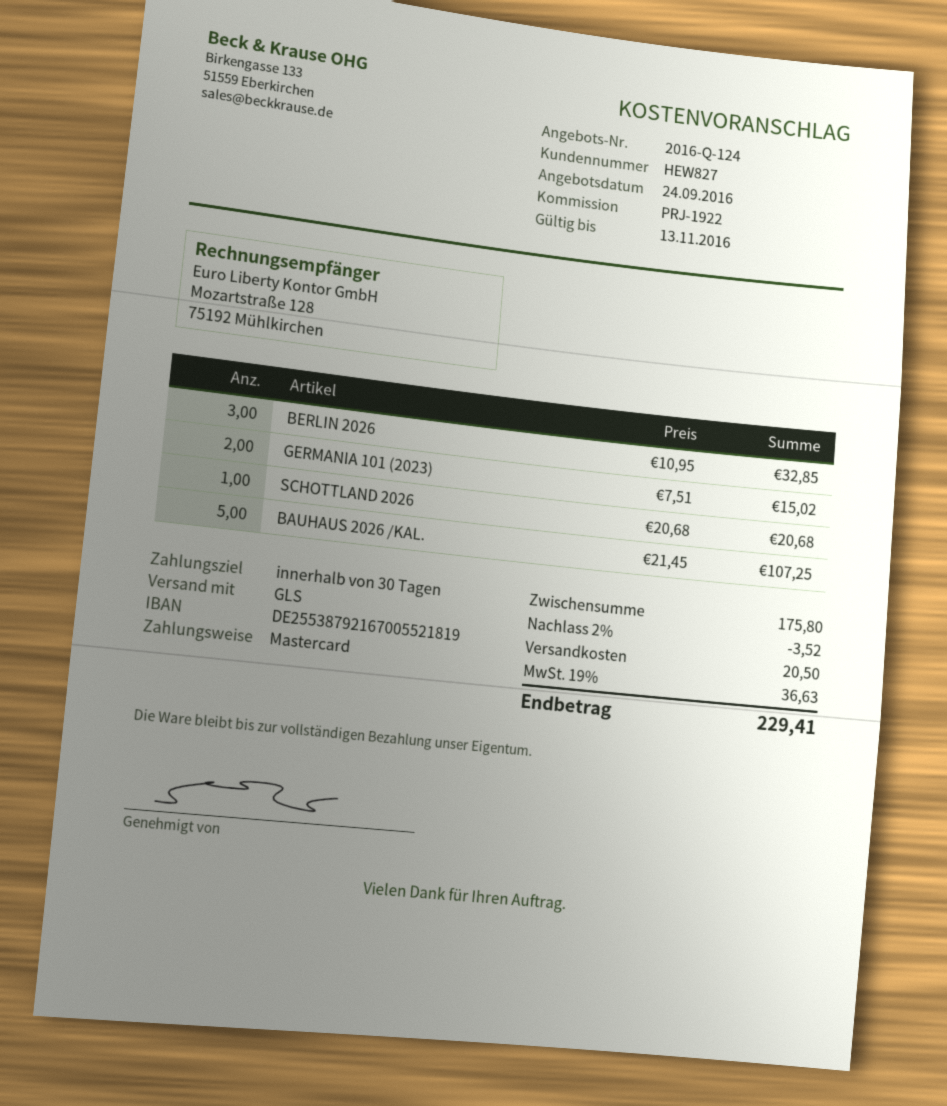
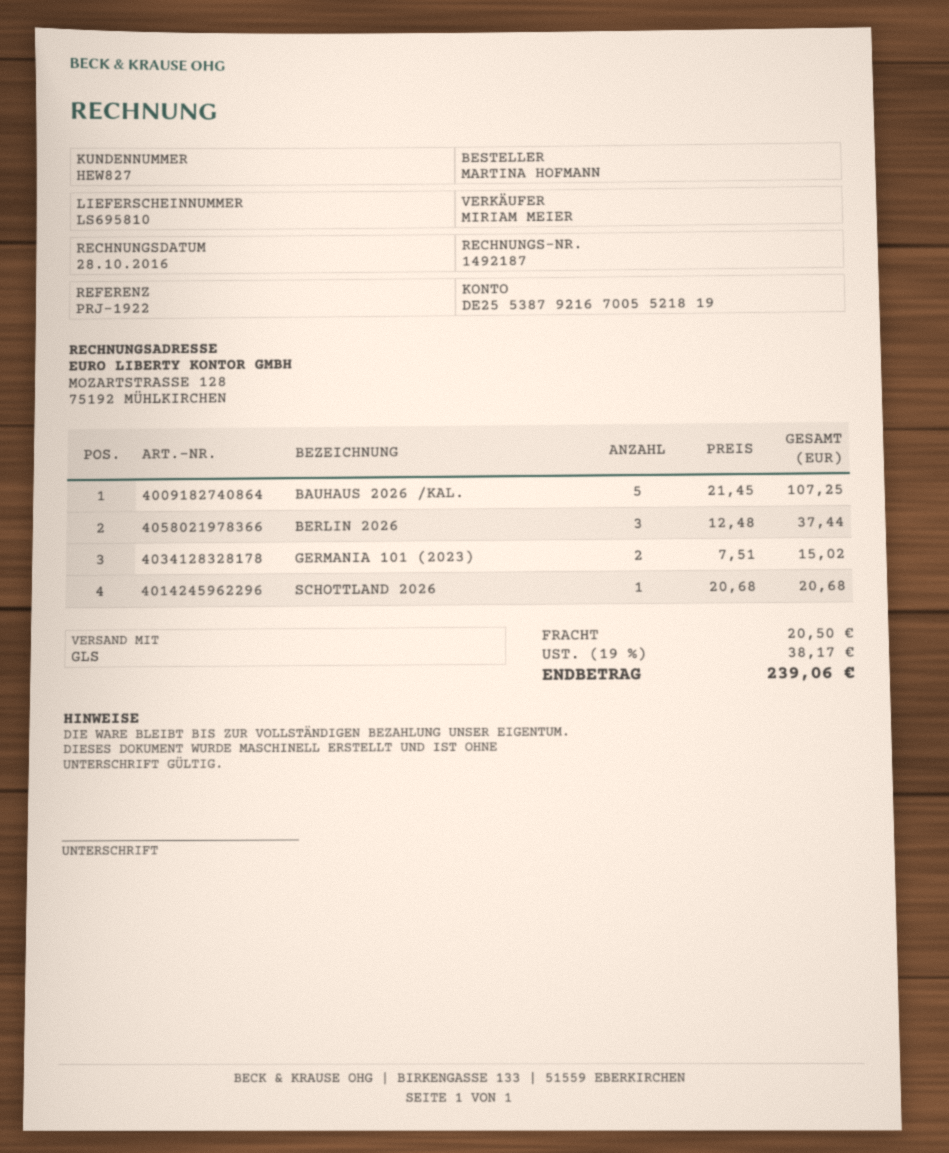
BERLIN 2026: 3 x 10.95 = 32.85 -> 3 x 12.48 = 37.44
discount: 2% = 3.52 -> none
tax: 19% = 36.63 -> 19% = 38.17
total: 229.41 -> 239.06

